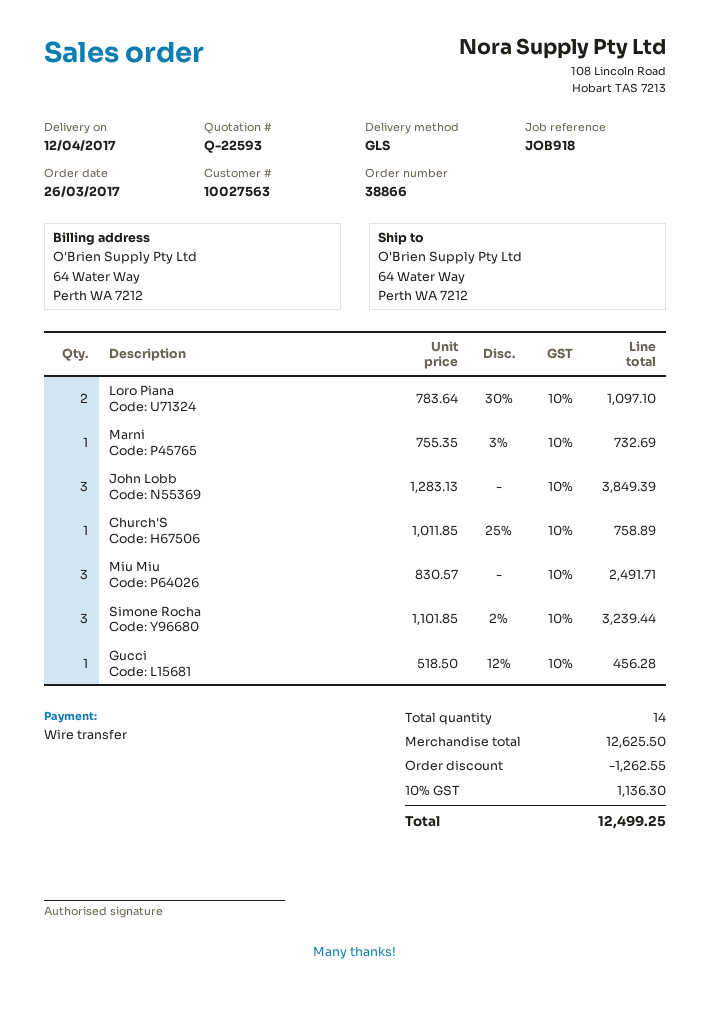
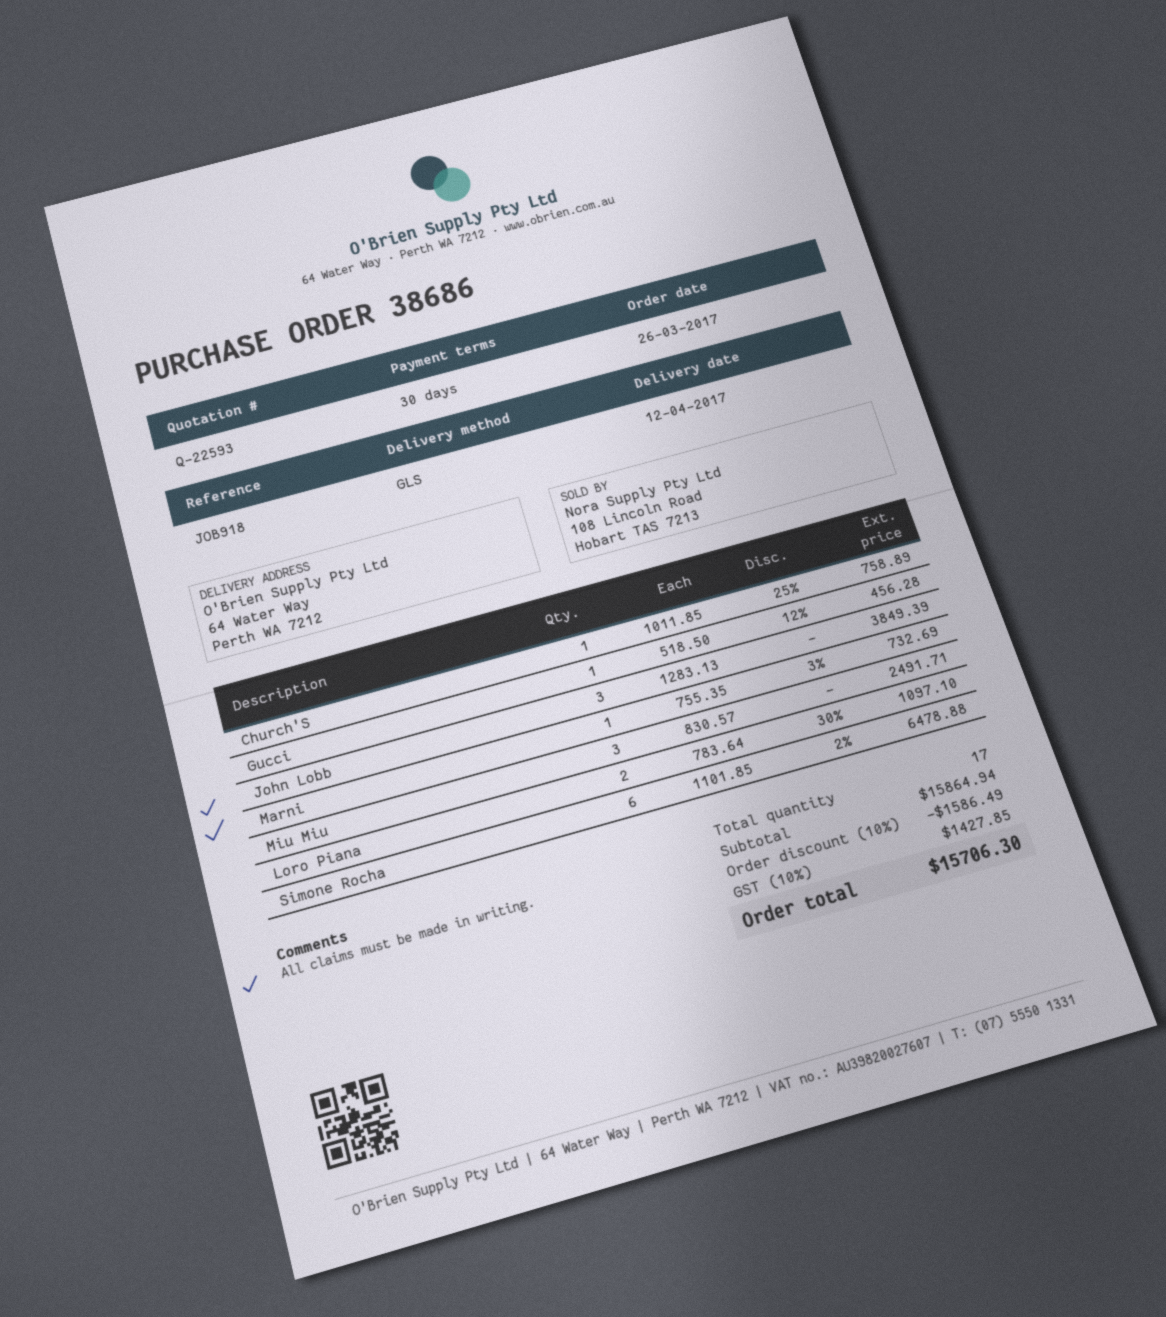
order number: 38866 -> 38686
Simone Rocha: 3 x 1101.85 - 2% = 3239.44 -> 6 x 1101.85 - 2% = 6478.88
total quantity: 14 -> 17
subtotal: 12625.50 -> 15864.94
discount: 1262.55 -> 1586.49
tax: 10% = 1136.30 -> 10% = 1427.85
total: 12499.25 -> 15706.30

